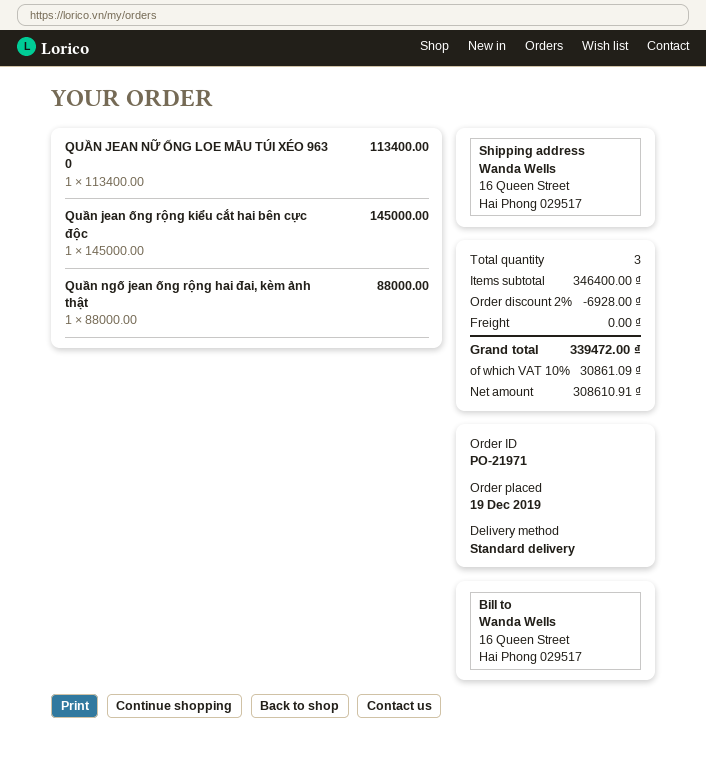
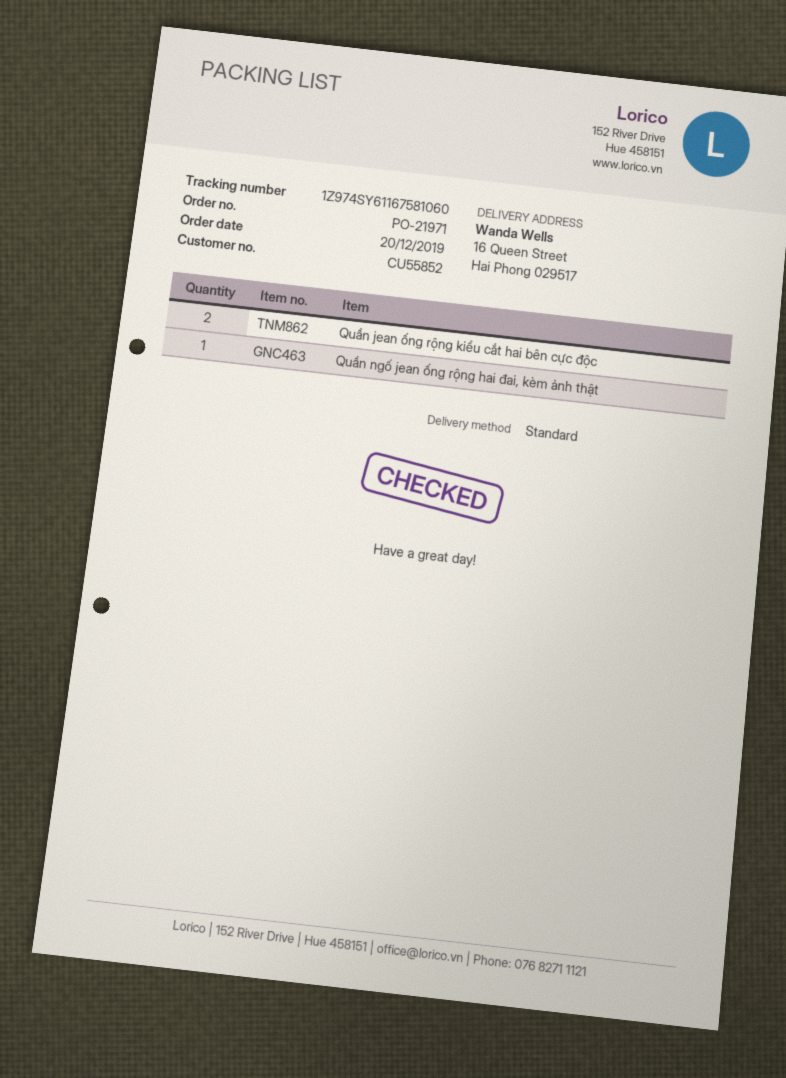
order date: 2019-12-19 -> 2019-12-20
QUẦN JEAN NỮ ỐNG LOE MẪU TÚI XÉO 963 0: 1 -> none
Quần jean ống rộng kiểu cắt hai bên cực độc: 1 -> 2

